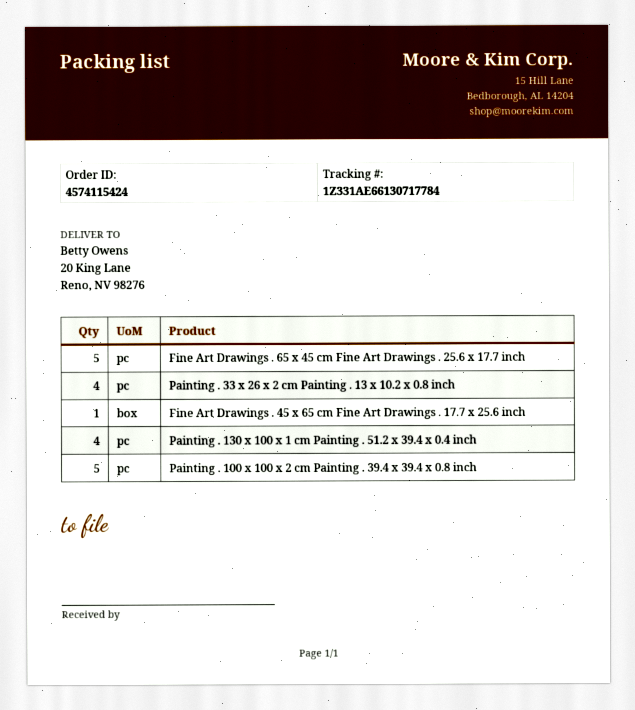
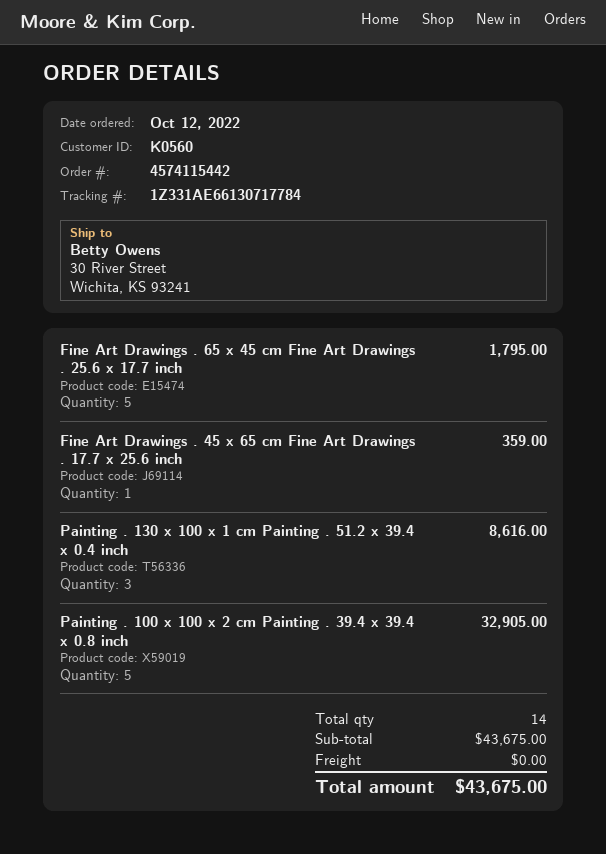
order number: 4574115424 -> 4574115442
ship to: 20 King Lane, Reno, NV 98276 -> 30 River Street, Wichita, KS 93241
Painting . 33 x 26 x 2 cm Painting . 13 x 10.2 x 0.8 inch: 4 -> none
Painting . 130 x 100 x 1 cm Painting . 51.2 x 39.4 x 0.4 inch: 4 -> 3

